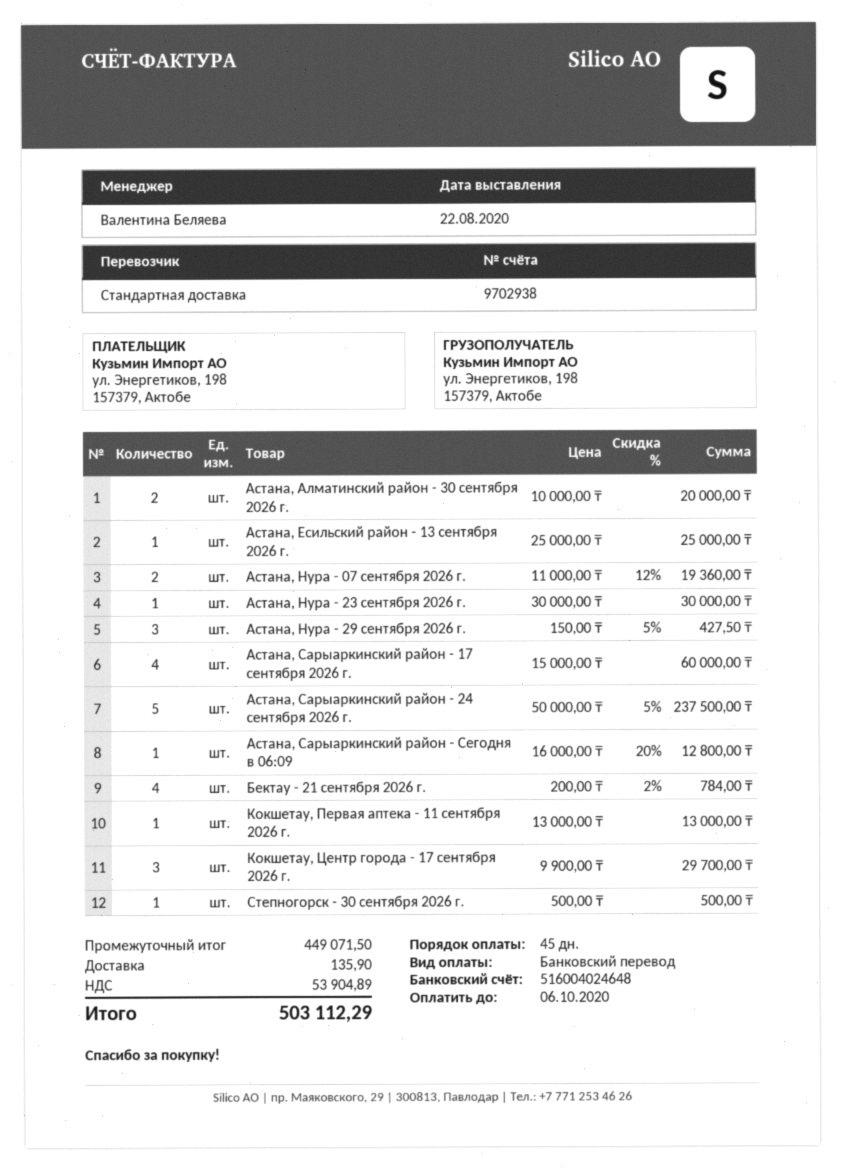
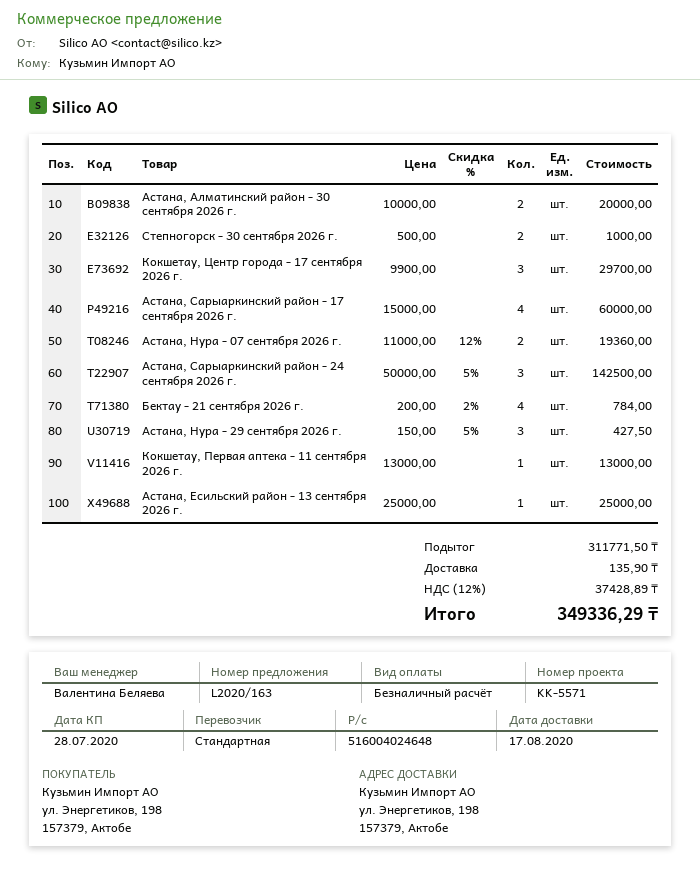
Астана, Нура - 23 сентября 2026 г.: 1 x 30000.00 = 30000.00 -> none
Астана, Сарыаркинский район - 24 сентября 2026 г.: 5 x 50000.00 - 5% = 237500.00 -> 3 x 50000.00 - 5% = 142500.00
Астана, Сарыаркинский район - Сегодня в 06:09: 1 x 16000.00 - 20% = 12800.00 -> none
Степногорск - 30 сентября 2026 г.: 1 x 500.00 = 500.00 -> 2 x 500.00 = 1000.00
subtotal: 449071.50 -> 311771.50
tax: 53904.89 -> 37428.89
total: 503112.29 -> 349336.29

